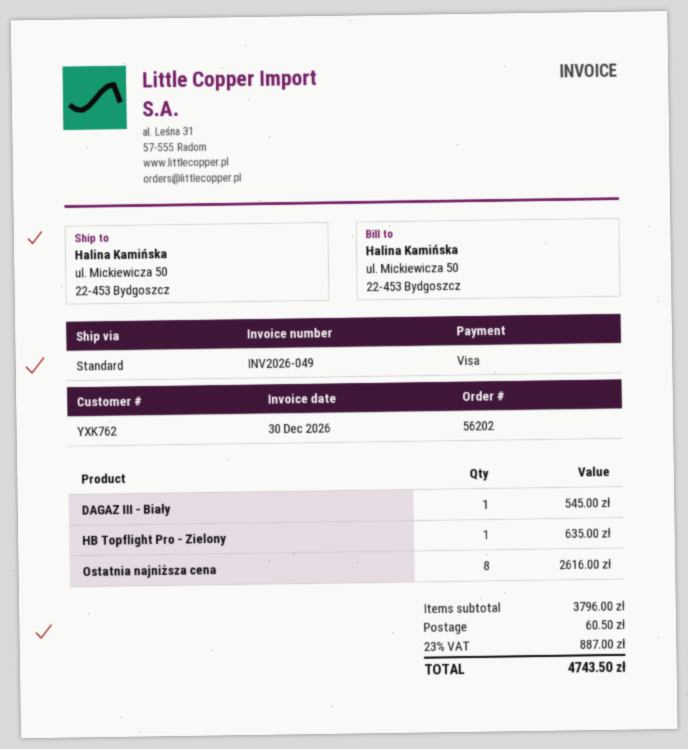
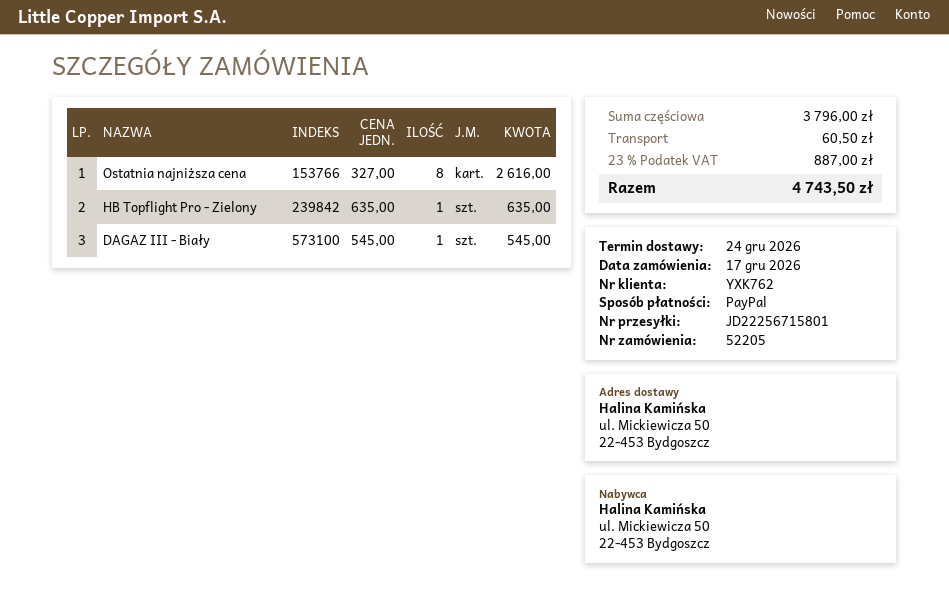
order number: 56202 -> 52205
payment method: Visa -> PayPal

